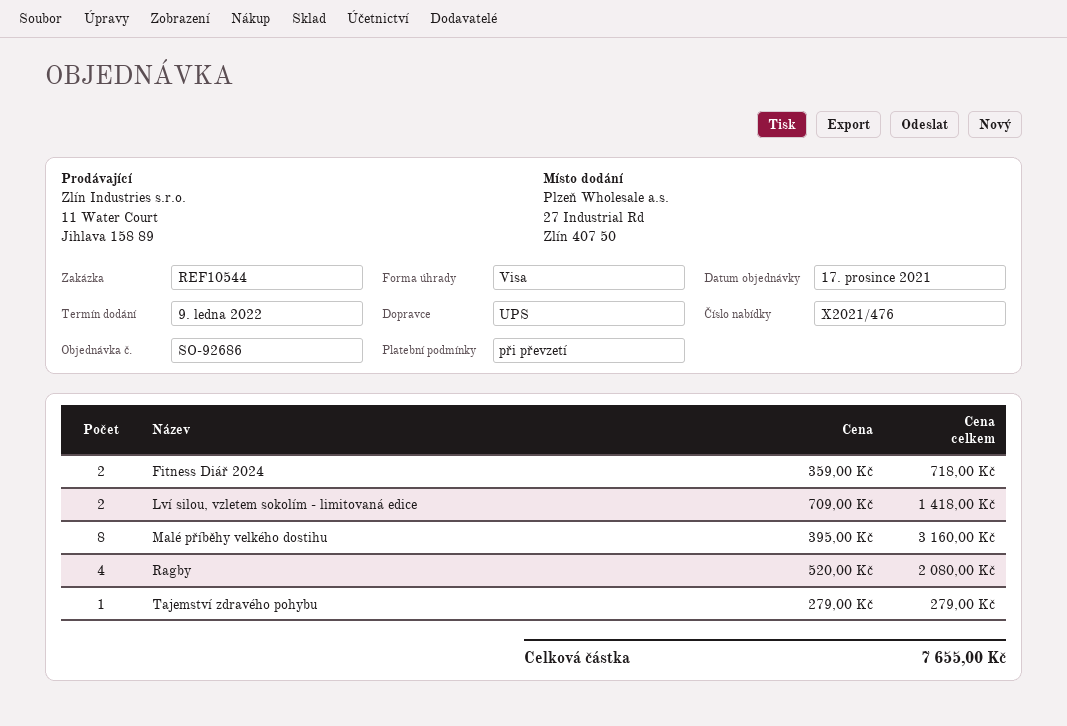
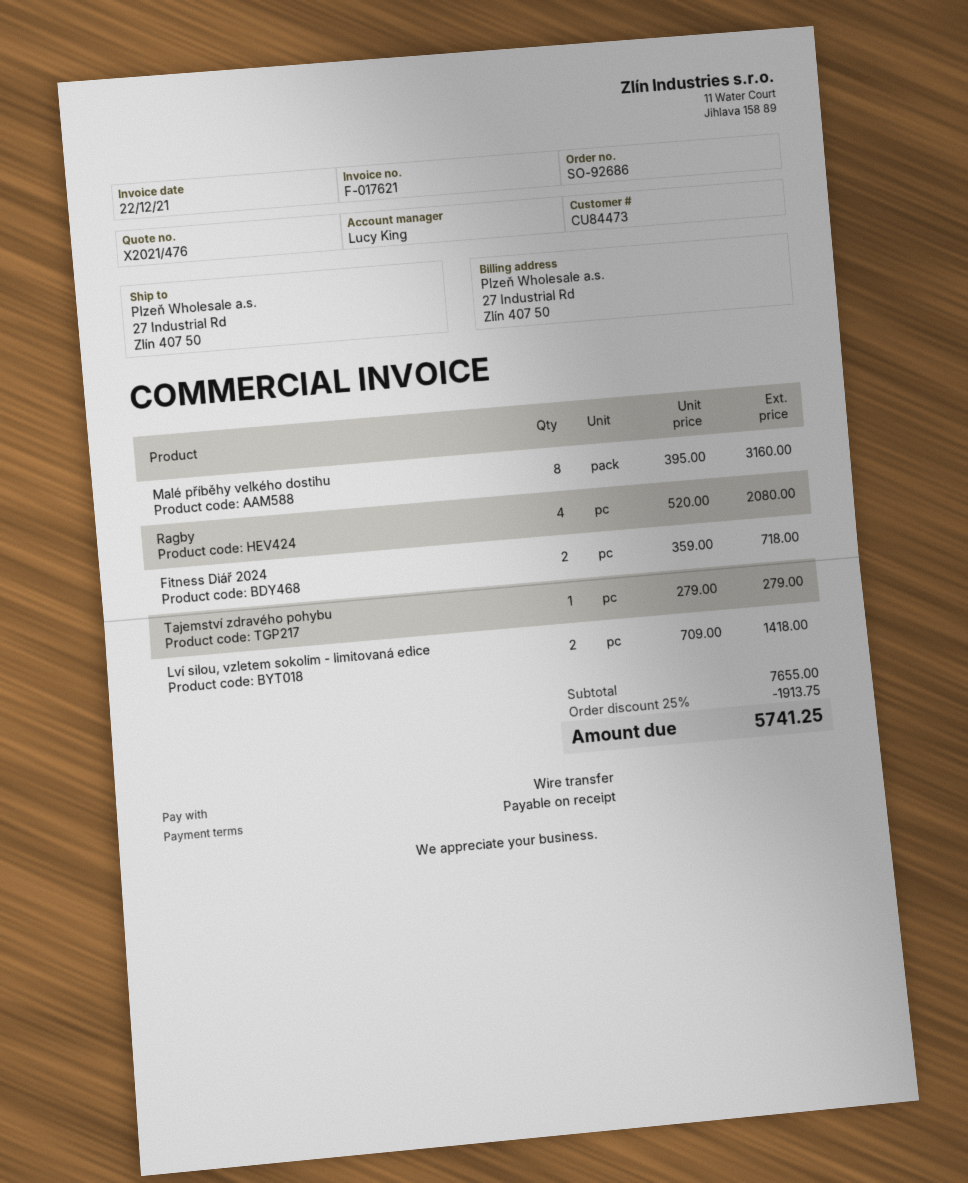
payment method: Visa -> bank transfer
discount: none -> 25% = 1913.75
total: 7655.00 -> 5741.25

